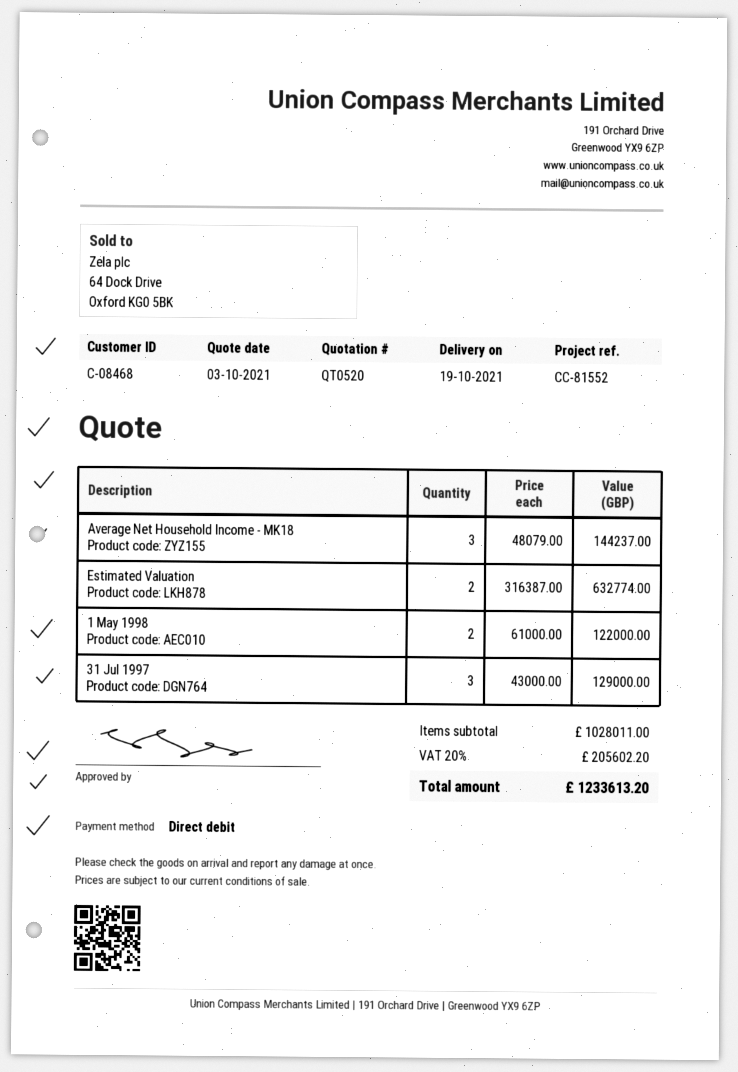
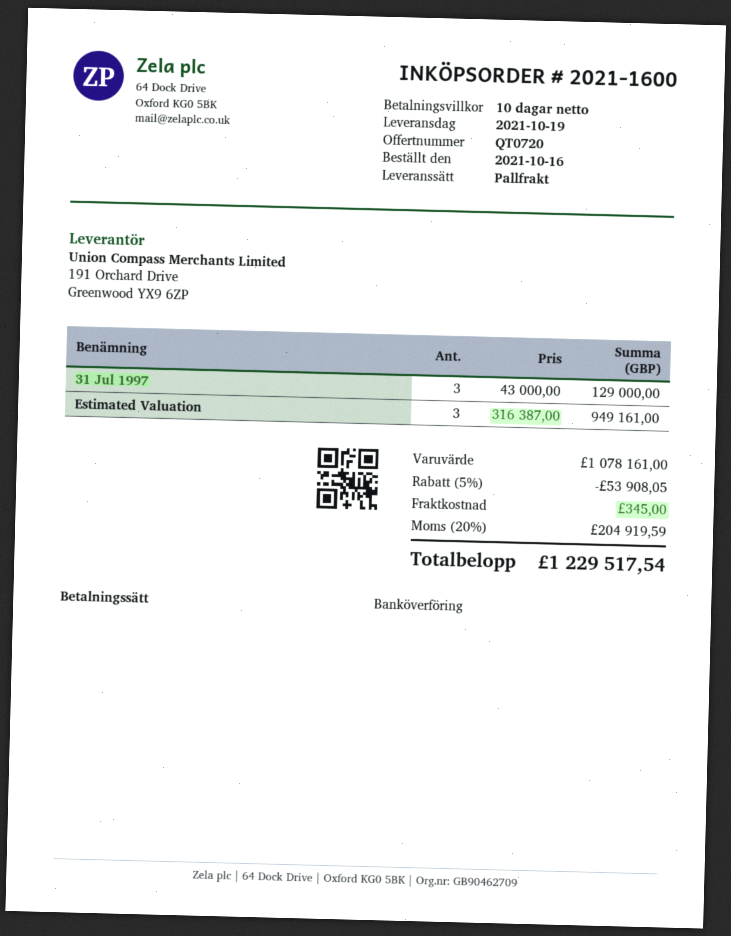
quote number: QT0520 -> QT0720
payment method: direct debit -> bank transfer
Average Net Household Income - MK18: 3 x 48079.00 = 144237.00 -> none
Estimated Valuation: 2 x 316387.00 = 632774.00 -> 3 x 316387.00 = 949161.00
1 May 1998: 2 x 61000.00 = 122000.00 -> none
subtotal: 1028011.00 -> 1078161.00
discount: none -> 5% = 53908.05
shipping: none -> 345.00
tax: 20% = 205602.20 -> 20% = 204919.59
total: 1233613.20 -> 1229517.54

